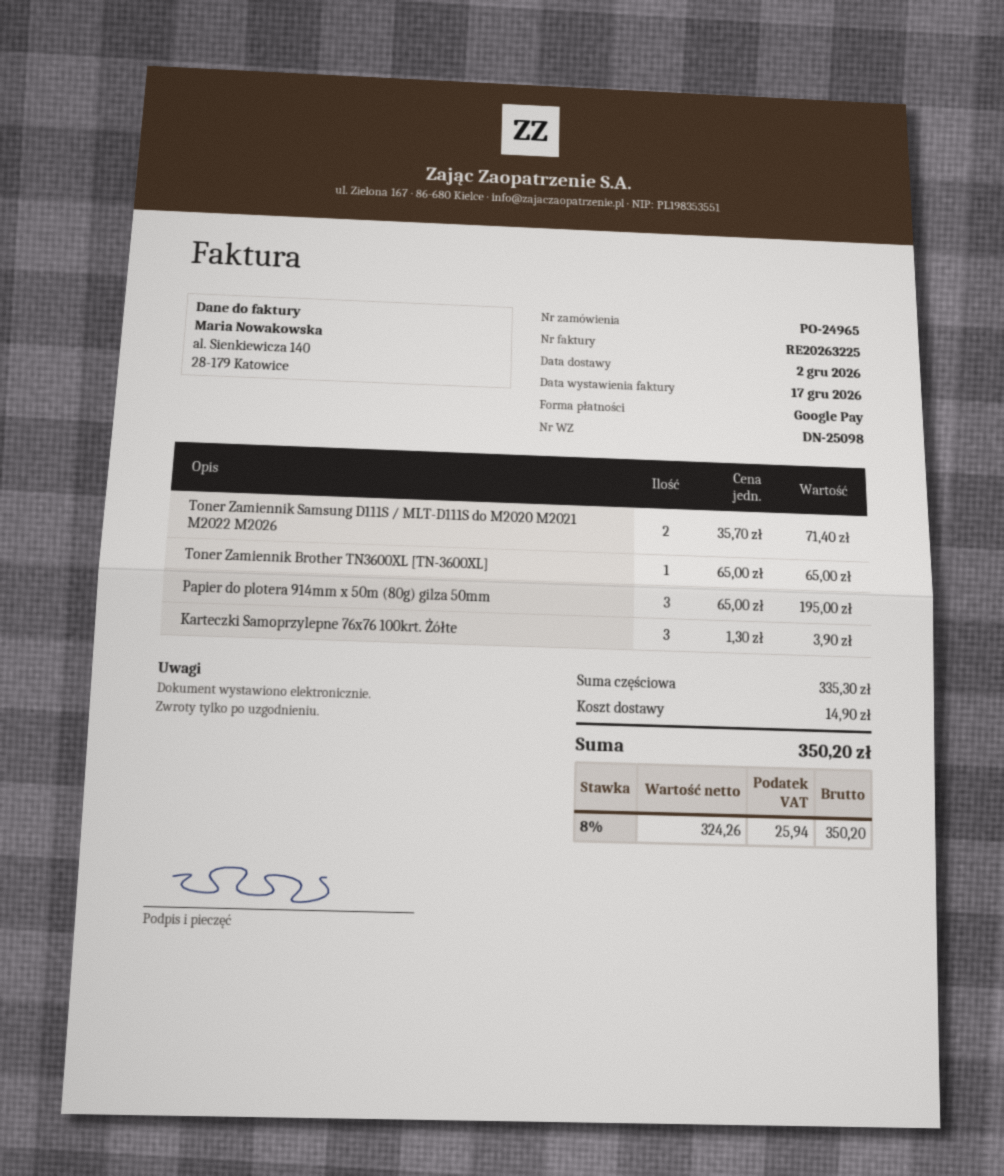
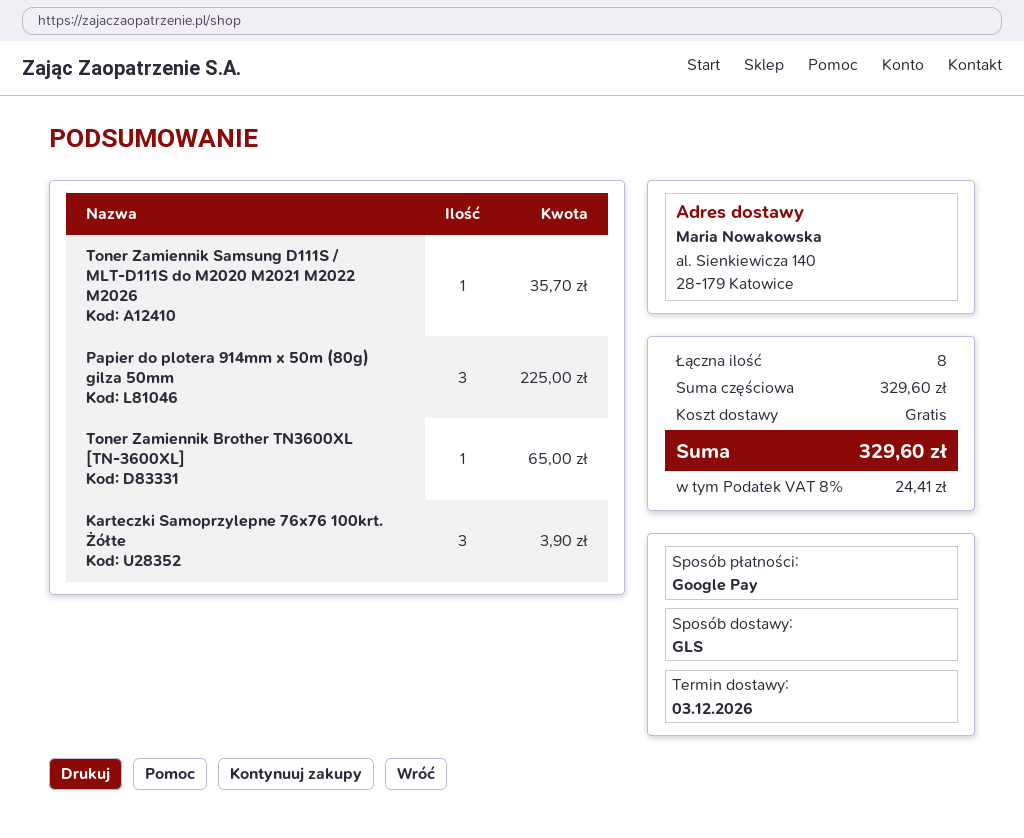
delivery date: 2026-12-02 -> 2026-12-03
Toner Zamiennik Samsung D111S / MLT-D111S do M2020 M2021 M2022 M2026: 2 for 71.40 -> 1 for 35.70
Papier do plotera 914mm x 50m (80g) gilza 50mm: 3 for 195.00 -> 3 for 225.00
subtotal: 335.30 -> 329.60
shipping: 14.90 -> 0.00
tax: 8% = 25.94 -> 8% = 24.41
total: 350.20 -> 329.60

